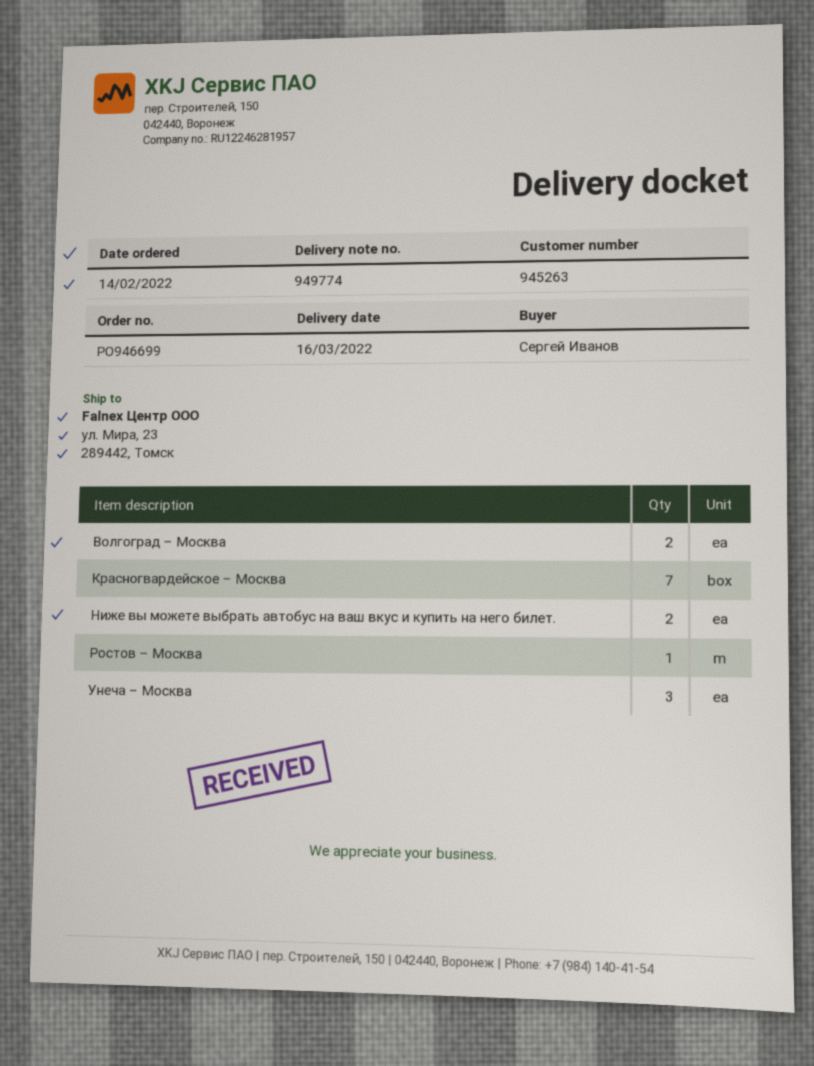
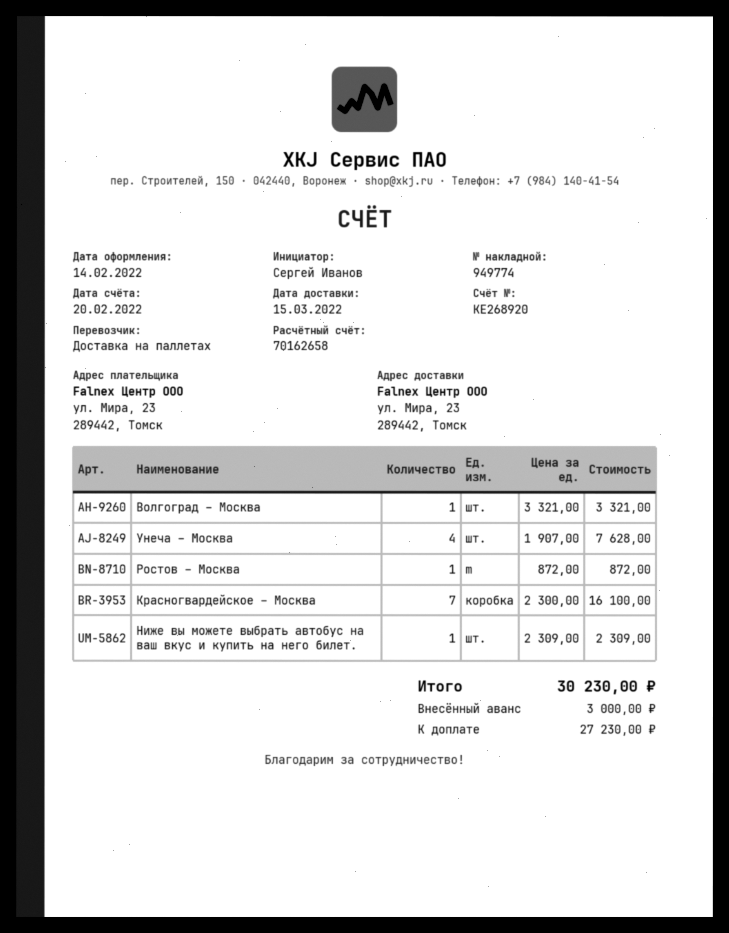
delivery date: 2022-03-16 -> 2022-03-15
Волгоград – Москва: 2 -> 1
Ниже вы можете выбрать автобус на ваш вкус и купить на него билет.: 2 -> 1
Унеча – Москва: 3 -> 4

